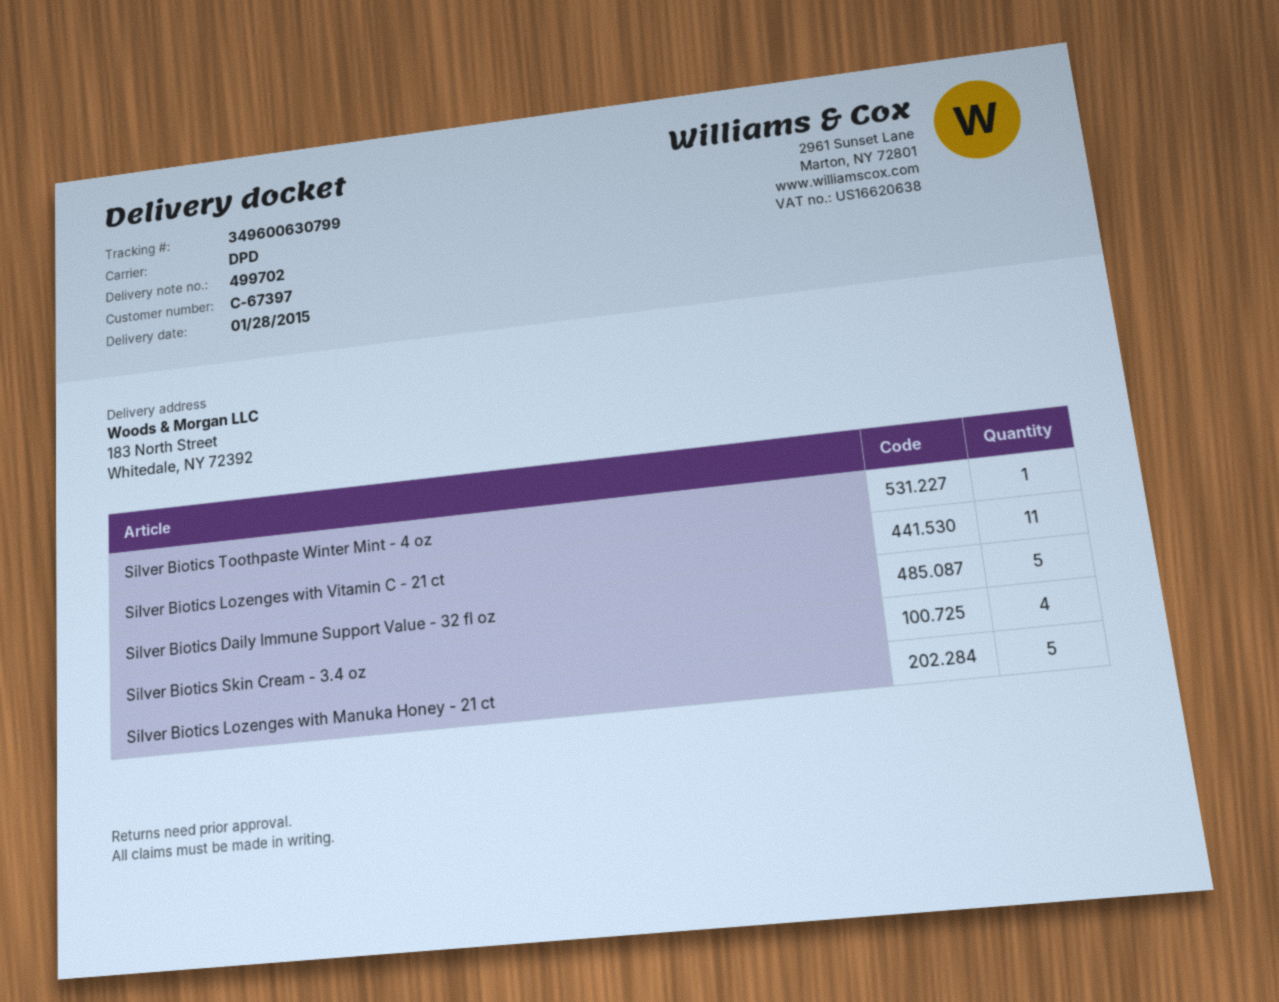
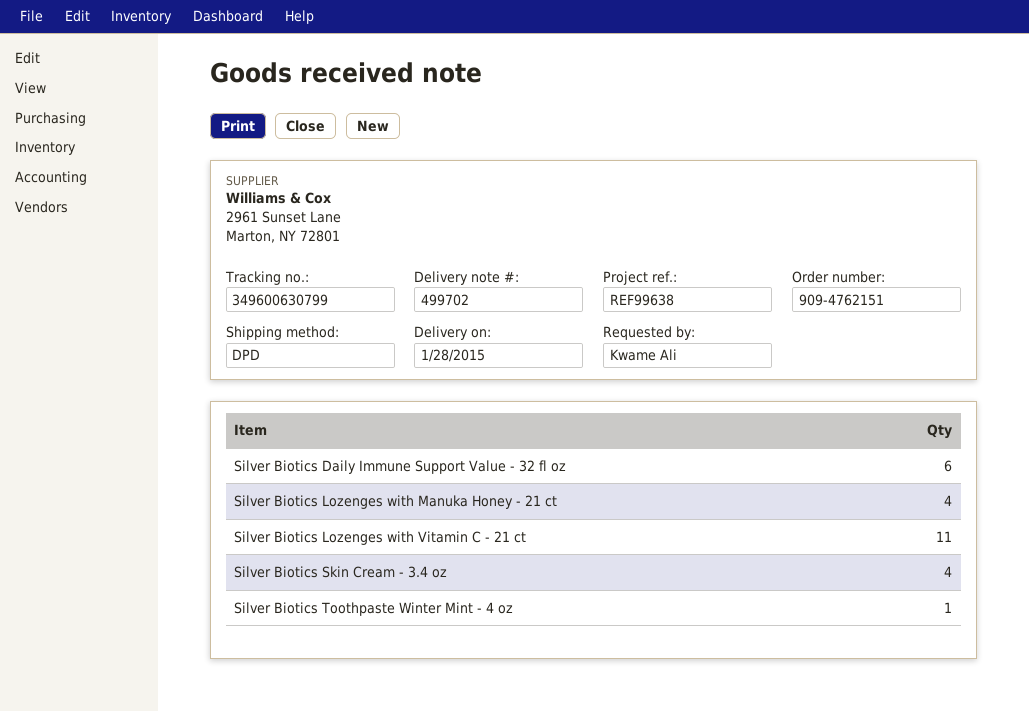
Silver Biotics Daily Immune Support Value - 32 fl oz: 5 -> 6
Silver Biotics Lozenges with Manuka Honey - 21 ct: 5 -> 4

